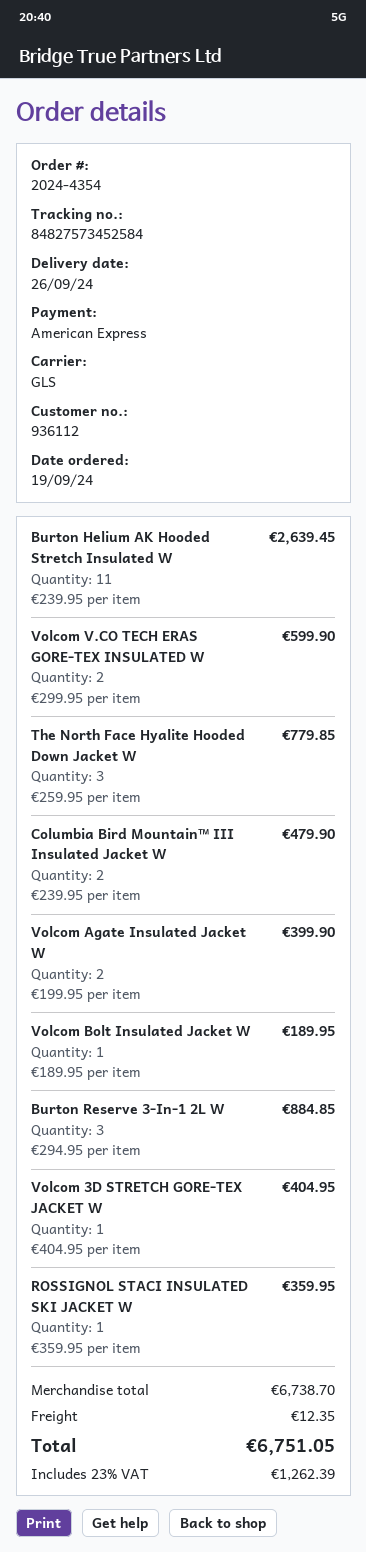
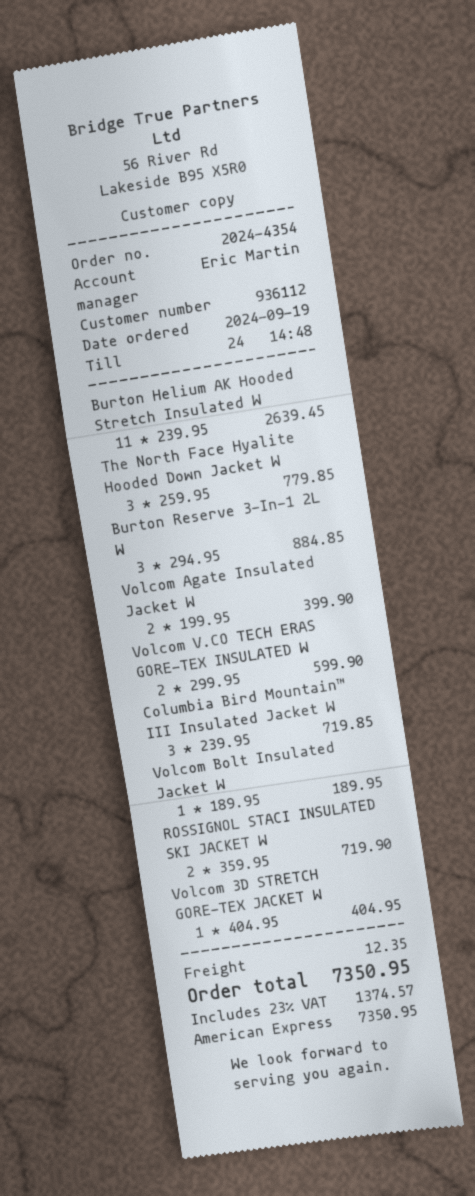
Columbia Bird Mountain™ III Insulated Jacket W: 2 x 239.95 = 479.90 -> 3 x 239.95 = 719.85
ROSSIGNOL STACI INSULATED SKI JACKET W: 1 x 359.95 = 359.95 -> 2 x 359.95 = 719.90
tax: 23% = 1262.39 -> 23% = 1374.57
total: 6751.05 -> 7350.95

